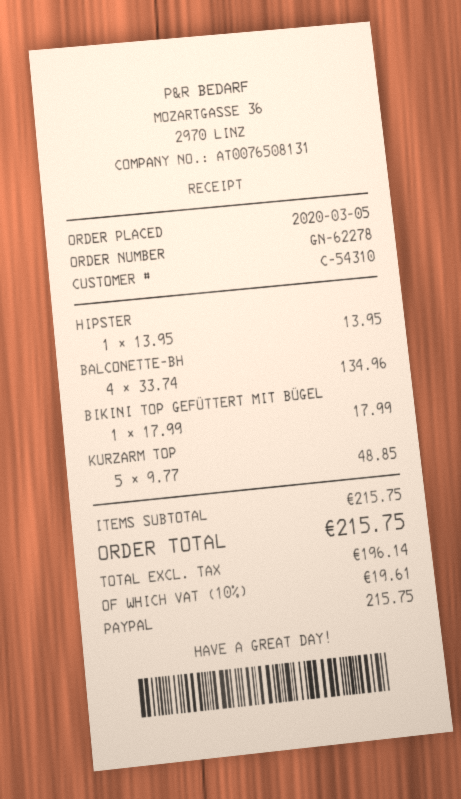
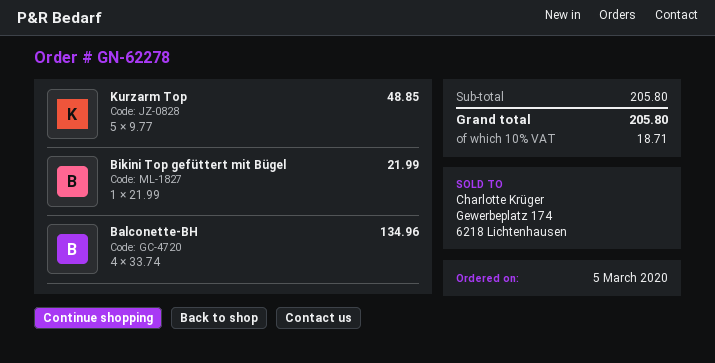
HIPSTER: 1 x 13.95 = 13.95 -> none
BIKINI TOP GEFÜTTERT MIT BÜGEL: 1 x 17.99 = 17.99 -> 1 x 21.99 = 21.99
subtotal: 215.75 -> 205.80
tax: 10% = 19.61 -> 10% = 18.71
total: 215.75 -> 205.80

